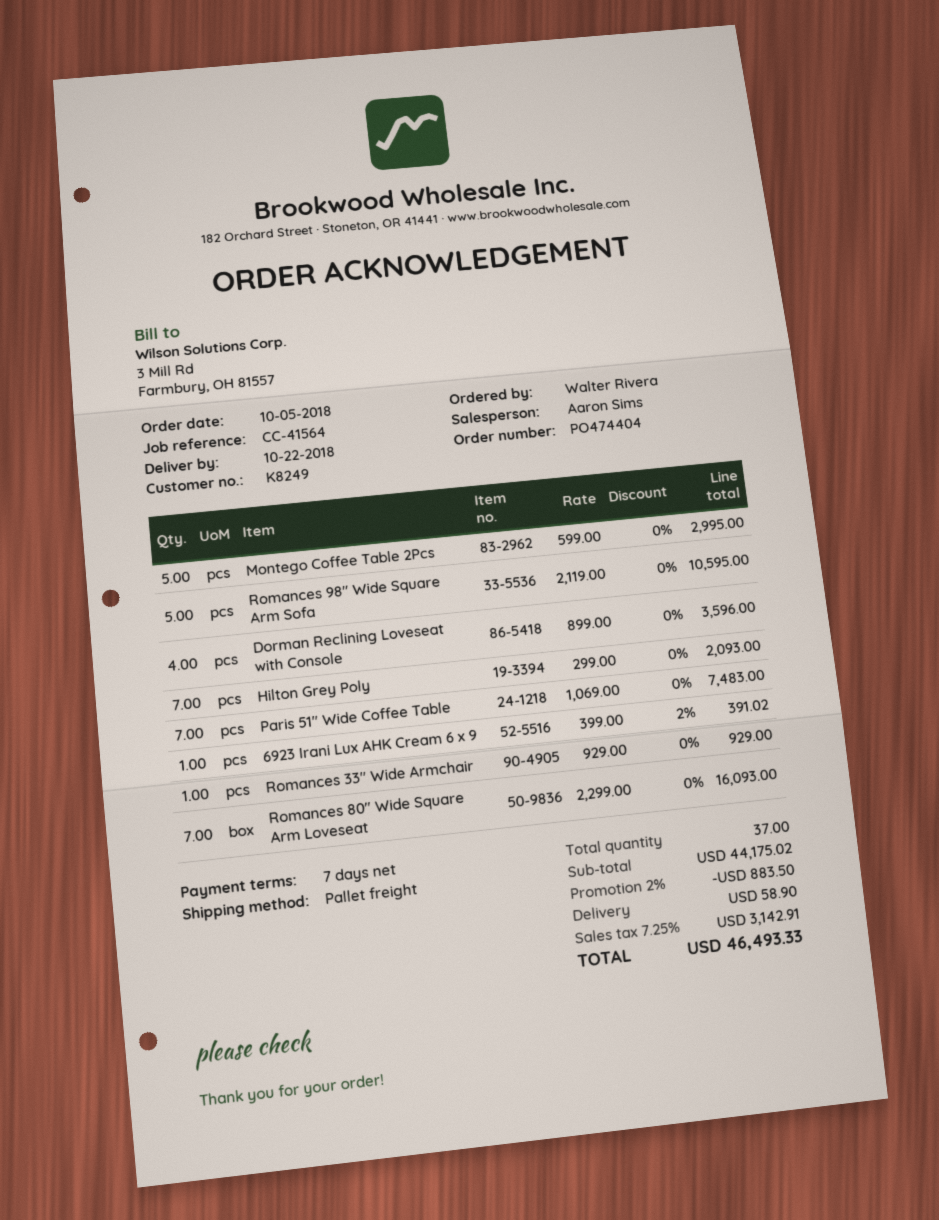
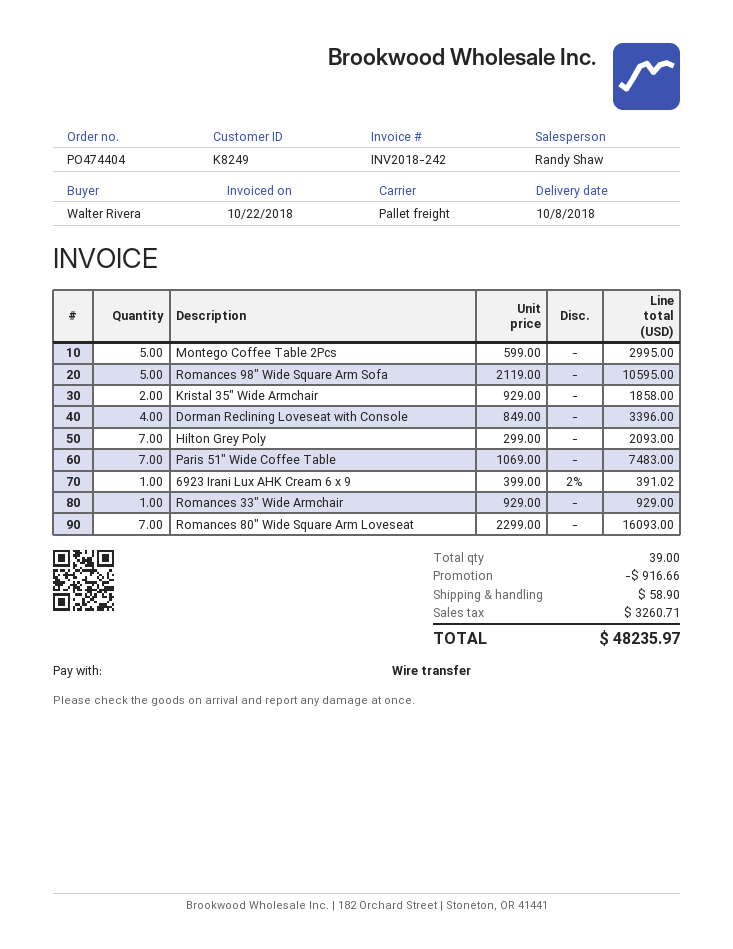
delivery date: 2018-10-22 -> 2018-10-08
sales rep: Aaron Sims -> Randy Shaw
Dorman Reclining Loveseat with Console: 4 x 899.00 = 3596.00 -> 4 x 849.00 = 3396.00
Kristal 35″ Wide Armchair: none -> 2 x 929.00 = 1858.00
total quantity: 37 -> 39
discount: 883.50 -> 916.66
tax: 3142.91 -> 3260.71
total: 46493.33 -> 48235.97

